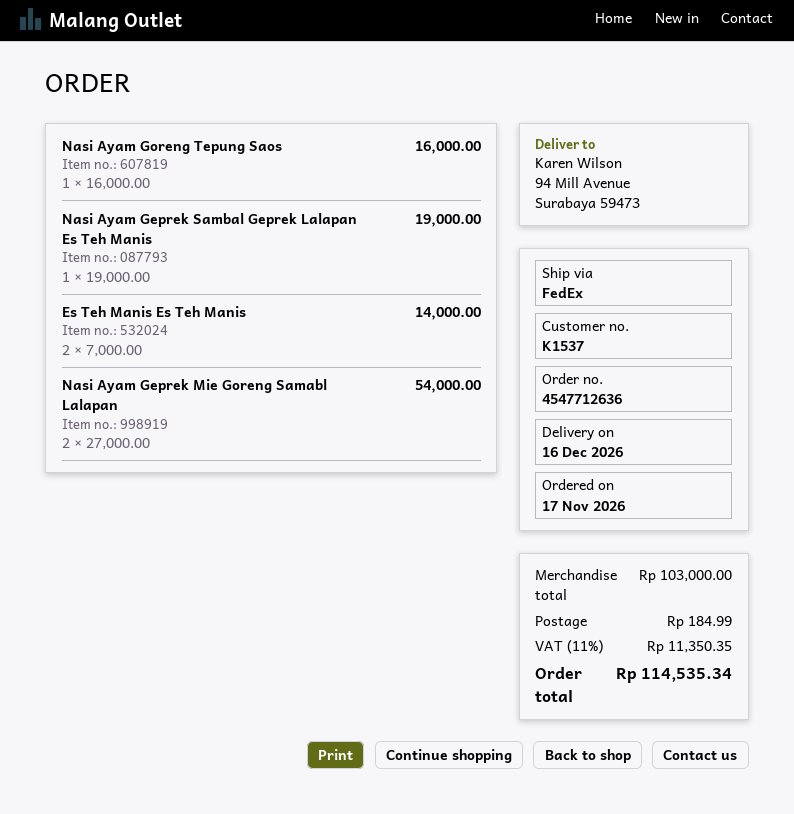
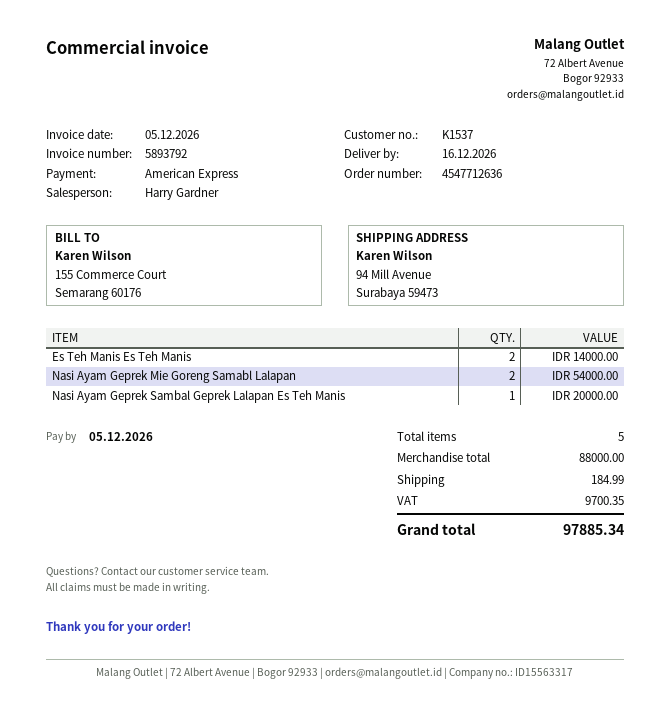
Nasi Ayam Goreng Tepung Saos: 1 for 16000.00 -> none
Nasi Ayam Geprek Sambal Geprek Lalapan Es Teh Manis: 1 for 19000.00 -> 1 for 20000.00
subtotal: 103000.00 -> 88000.00
tax: 11350.35 -> 9700.35
total: 114535.34 -> 97885.34

